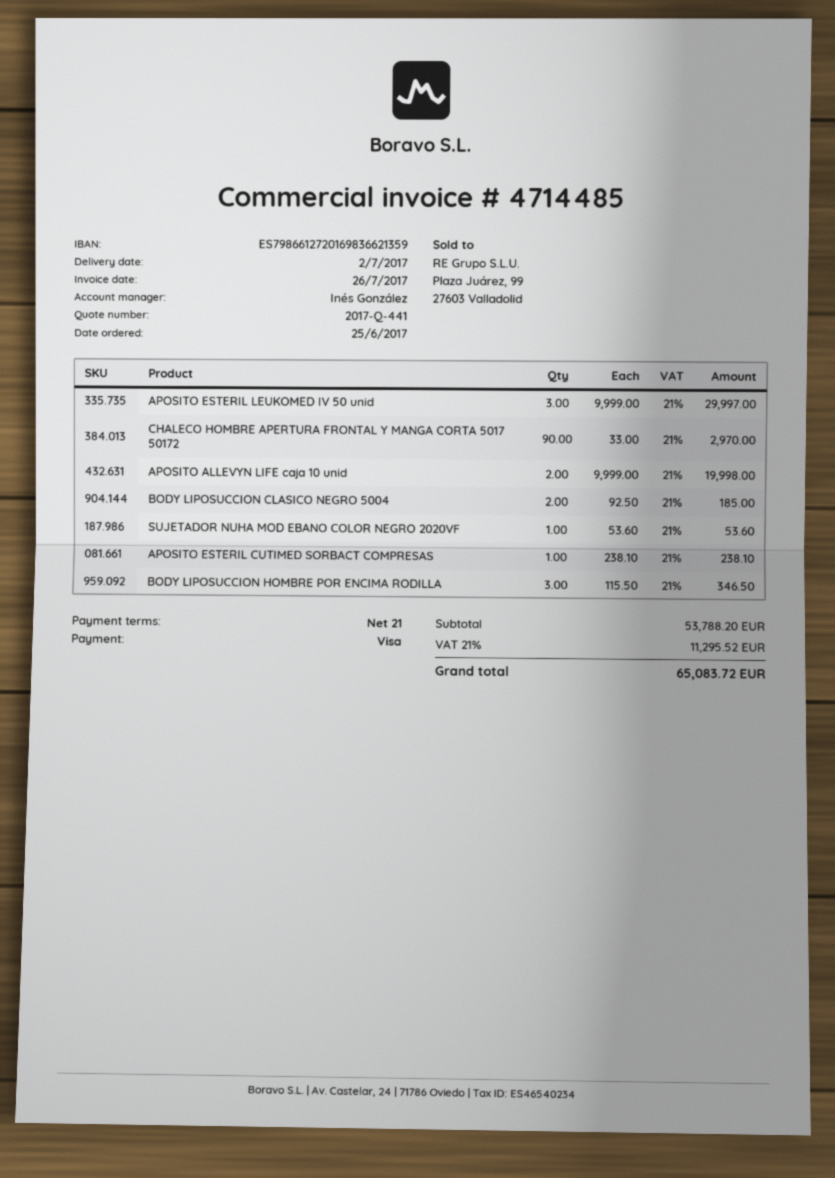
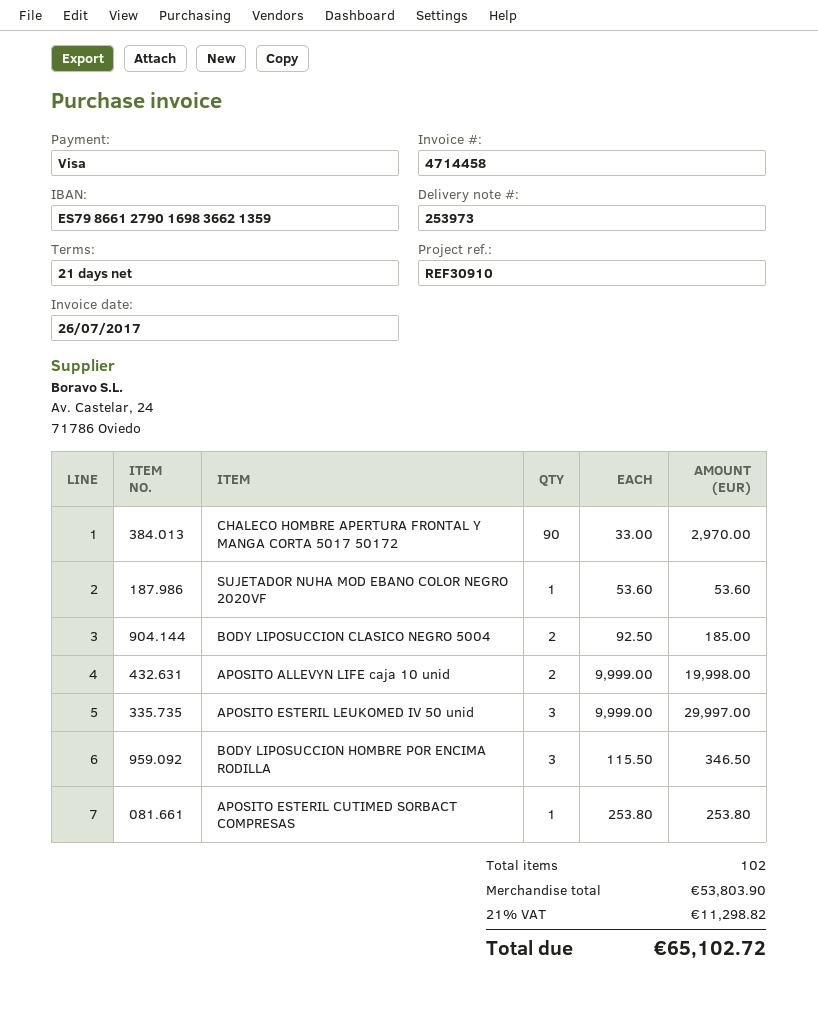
invoice number: 4714485 -> 4714458
bank account: ES7986612720169836621359 -> ES7986612790169836621359
APOSITO ESTERIL CUTIMED SORBACT COMPRESAS: 1 x 238.10 = 238.10 -> 1 x 253.80 = 253.80
subtotal: 53788.20 -> 53803.90
tax: 21% = 11295.52 -> 21% = 11298.82
total: 65083.72 -> 65102.72

